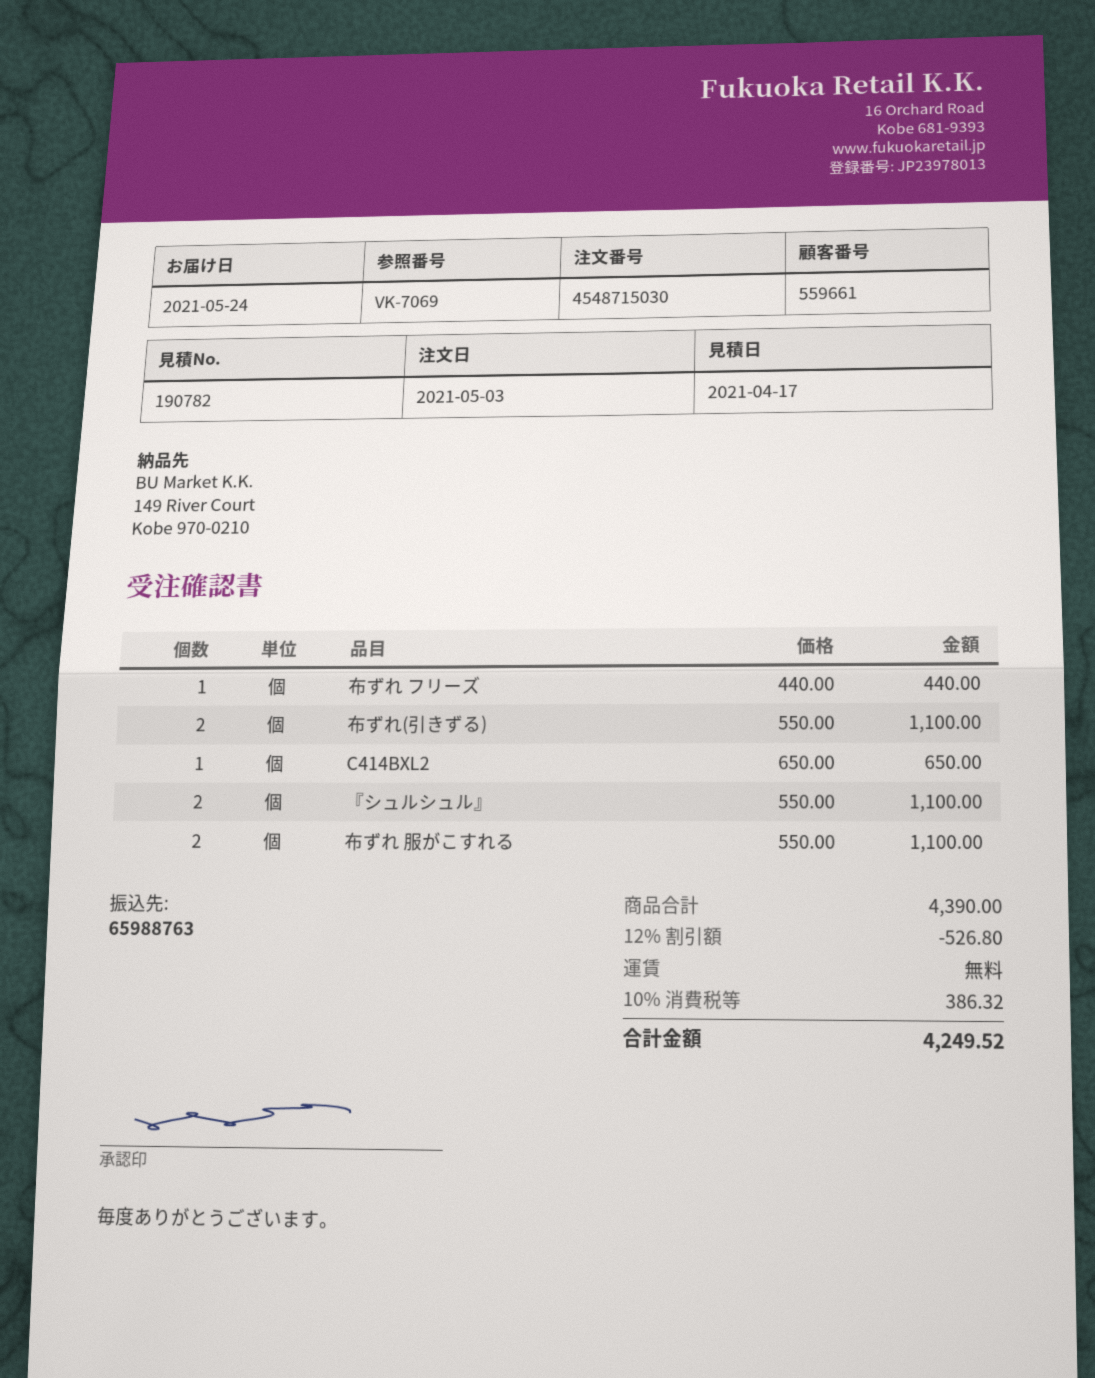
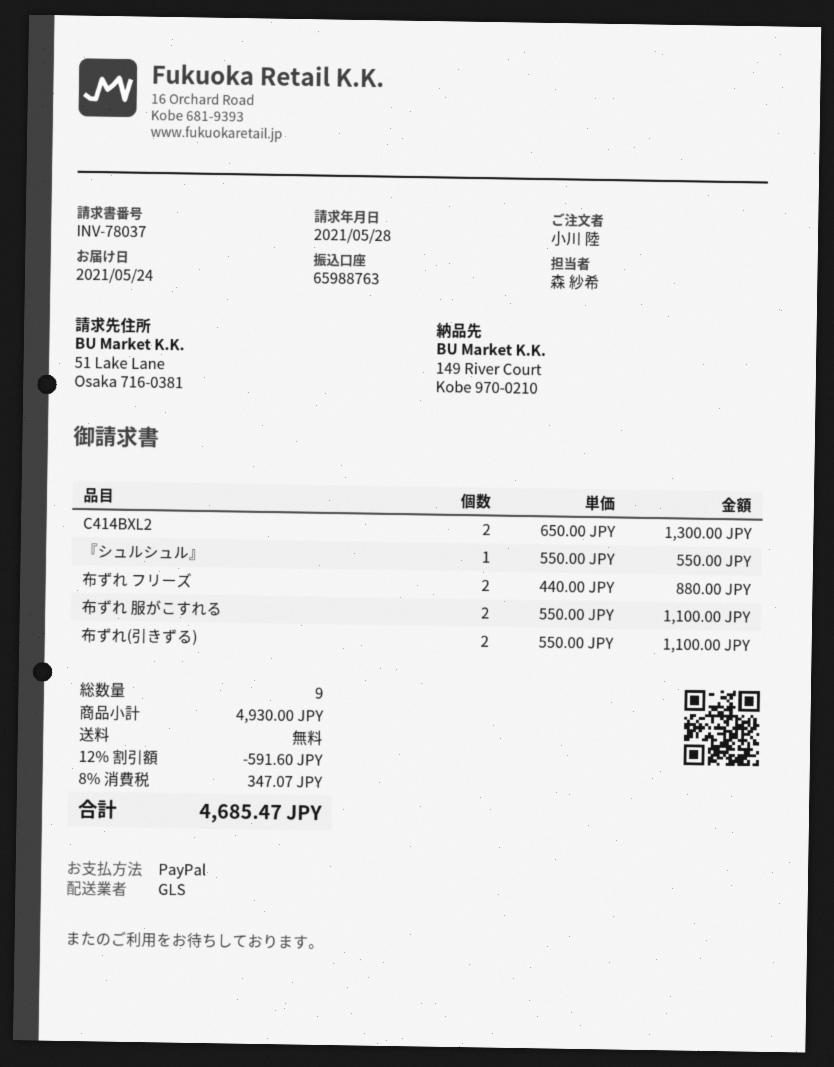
布ずれ フリーズ: 1 x 440.00 = 440.00 -> 2 x 440.00 = 880.00
C414BXL2: 1 x 650.00 = 650.00 -> 2 x 650.00 = 1300.00
『シュルシュル』: 2 x 550.00 = 1100.00 -> 1 x 550.00 = 550.00
subtotal: 4390.00 -> 4930.00
discount: 12% = 526.80 -> 12% = 591.60
tax: 10% = 386.32 -> 8% = 347.07
total: 4249.52 -> 4685.47

